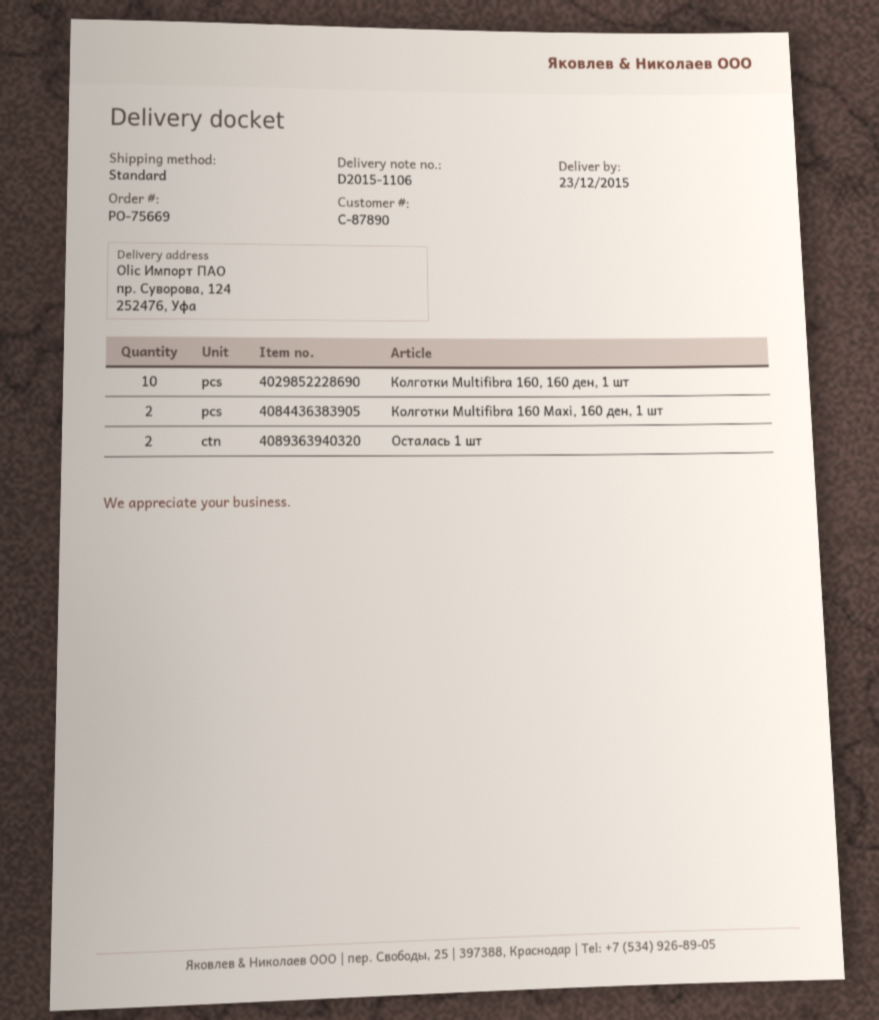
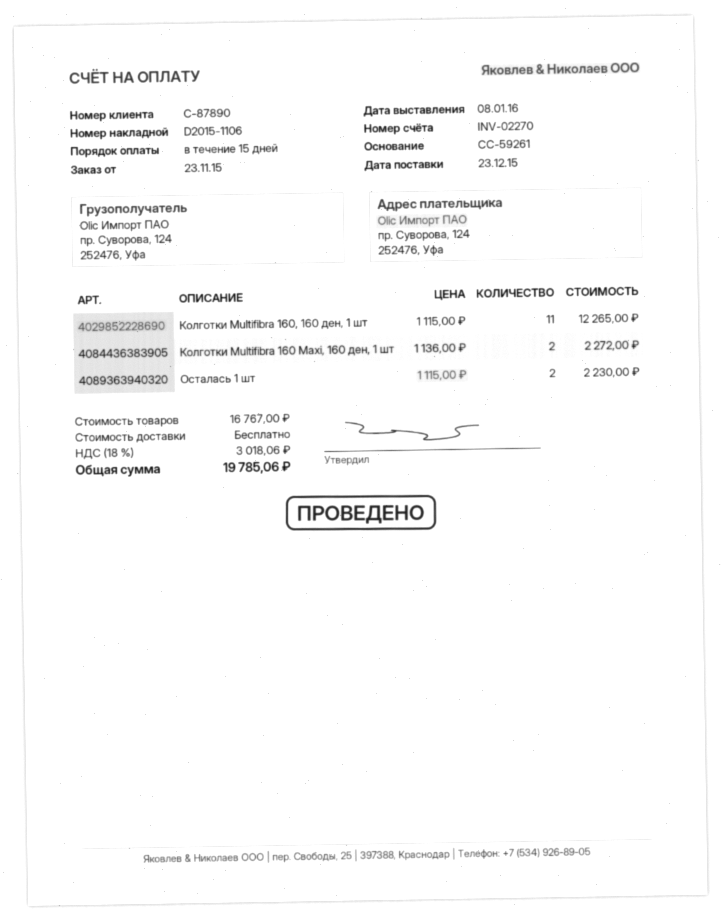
Колготки Multifibra 160, 160 ден, 1 шт: 10 -> 11

